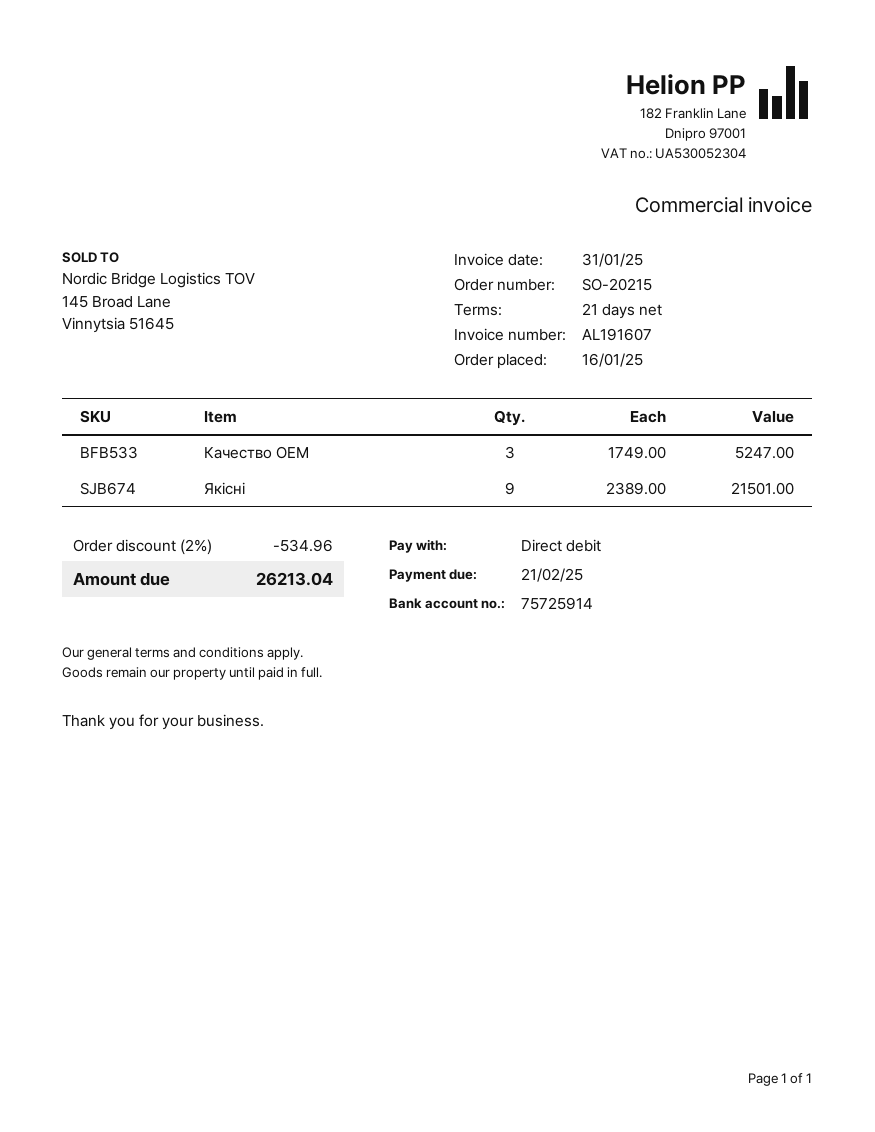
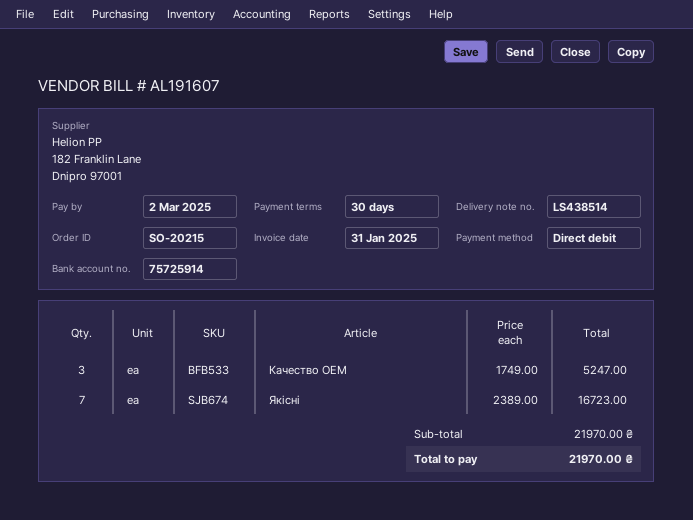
payment terms: 21 days -> 30 days
due date: 2025-02-21 -> 2025-03-02
Якісні: 9 x 2389.00 = 21501.00 -> 7 x 2389.00 = 16723.00
discount: 2% = 534.96 -> none
total: 26213.04 -> 21970.00

